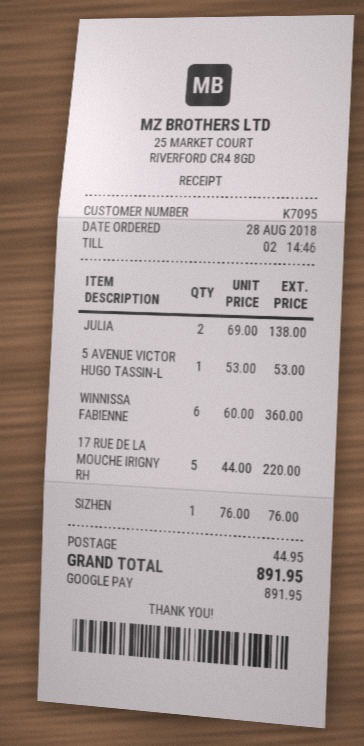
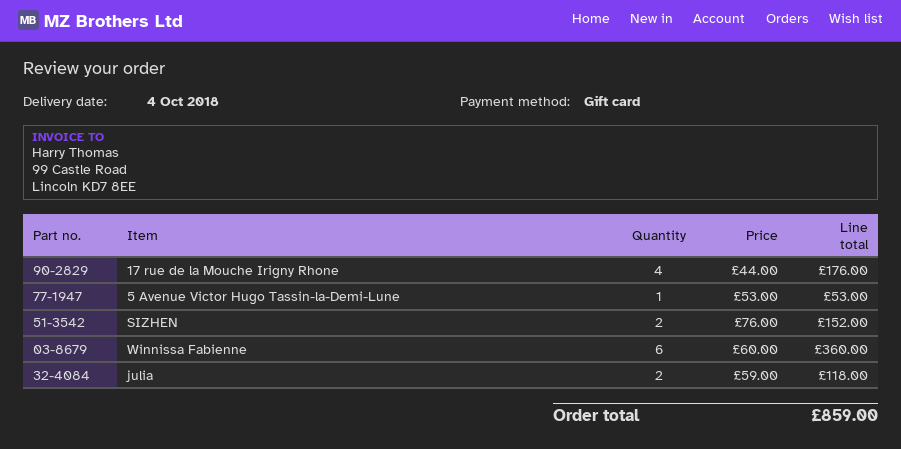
payment method: Google Pay -> gift card
JULIA: 2 x 69.00 = 138.00 -> 2 x 59.00 = 118.00
17 RUE DE LA MOUCHE IRIGNY RH: 5 x 44.00 = 220.00 -> 4 x 44.00 = 176.00
SIZHEN: 1 x 76.00 = 76.00 -> 2 x 76.00 = 152.00
shipping: 44.95 -> none
total: 891.95 -> 859.00

